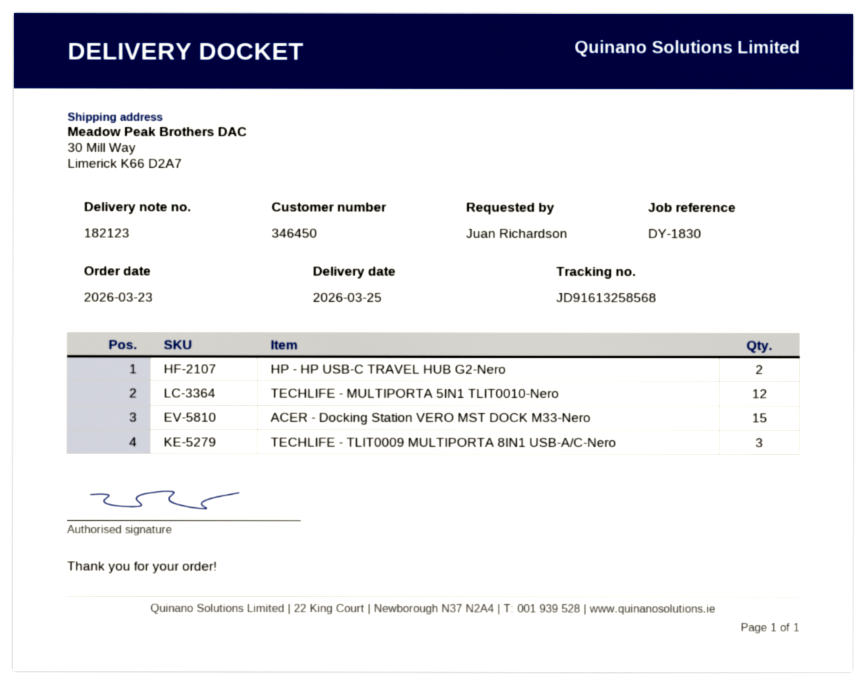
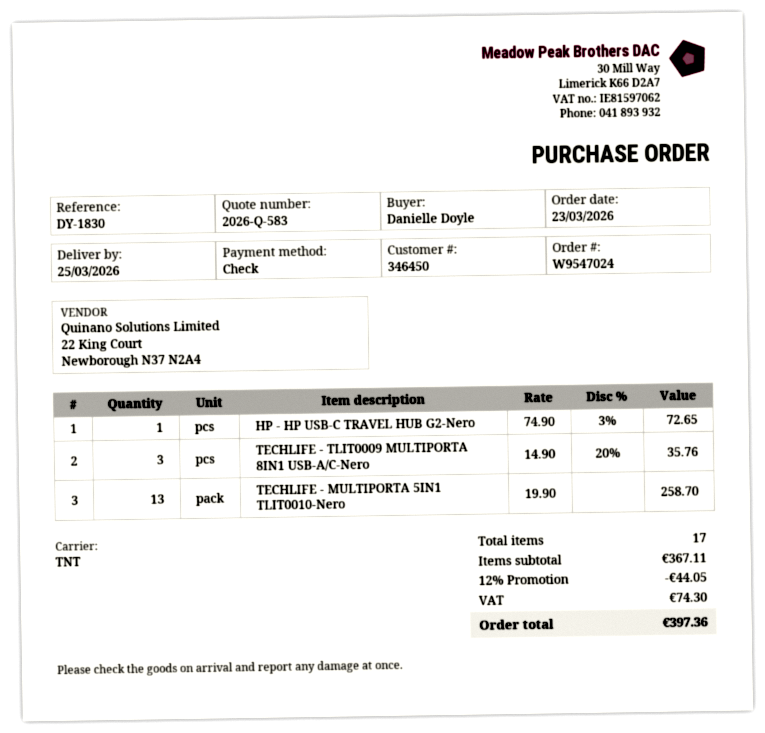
ordered by: Juan Richardson -> Danielle Doyle
HP - HP USB-C TRAVEL HUB G2-Nero: 2 -> 1
TECHLIFE - MULTIPORTA 5IN1 TLIT0010-Nero: 12 -> 13
ACER - Docking Station VERO MST DOCK M33-Nero: 15 -> none

